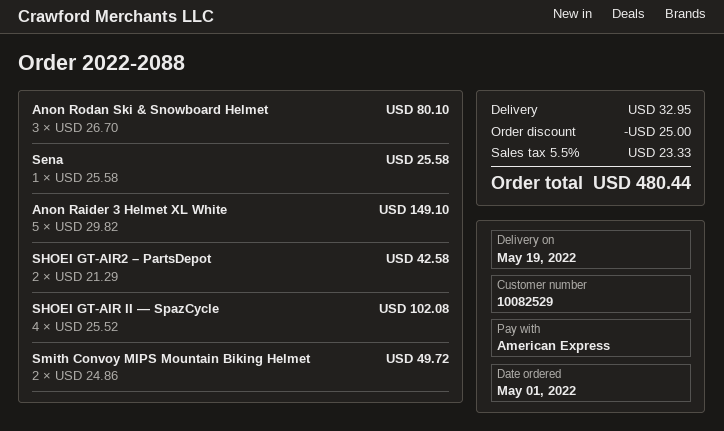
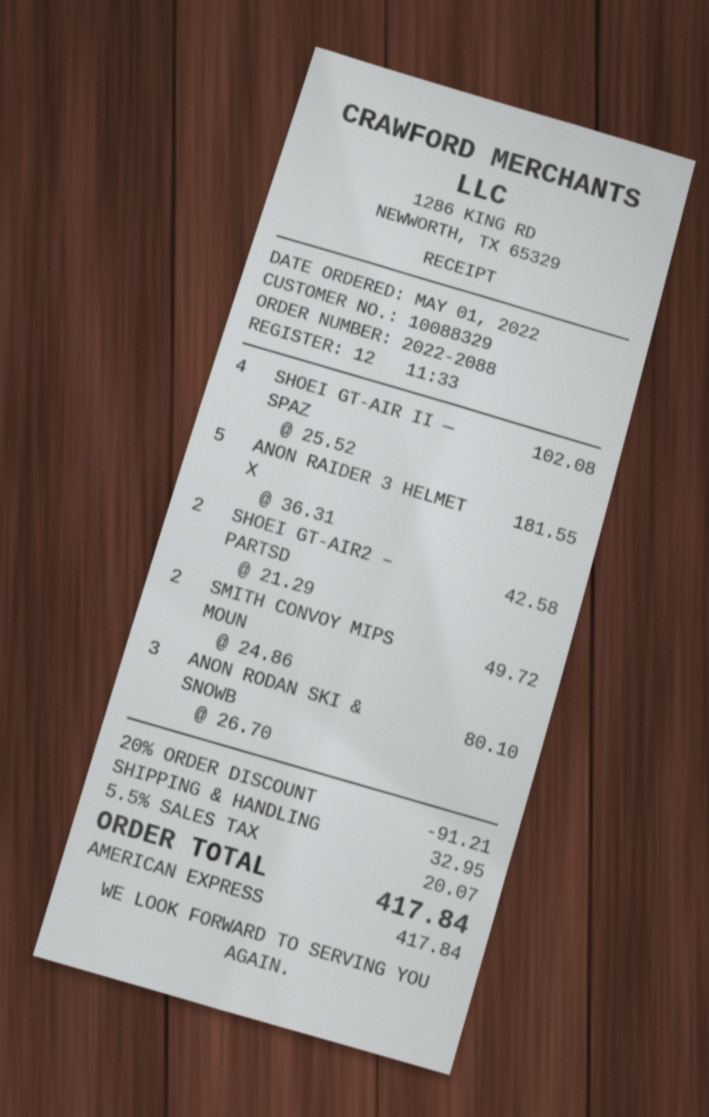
customer number: 10082529 -> 10088329
Sena: 1 x 25.58 = 25.58 -> none
Anon Raider 3 Helmet XL White: 5 x 29.82 = 149.10 -> 5 x 36.31 = 181.55
discount: 25.00 -> 91.21
tax: 5.5% = 23.33 -> 5.5% = 20.07
total: 480.44 -> 417.84

